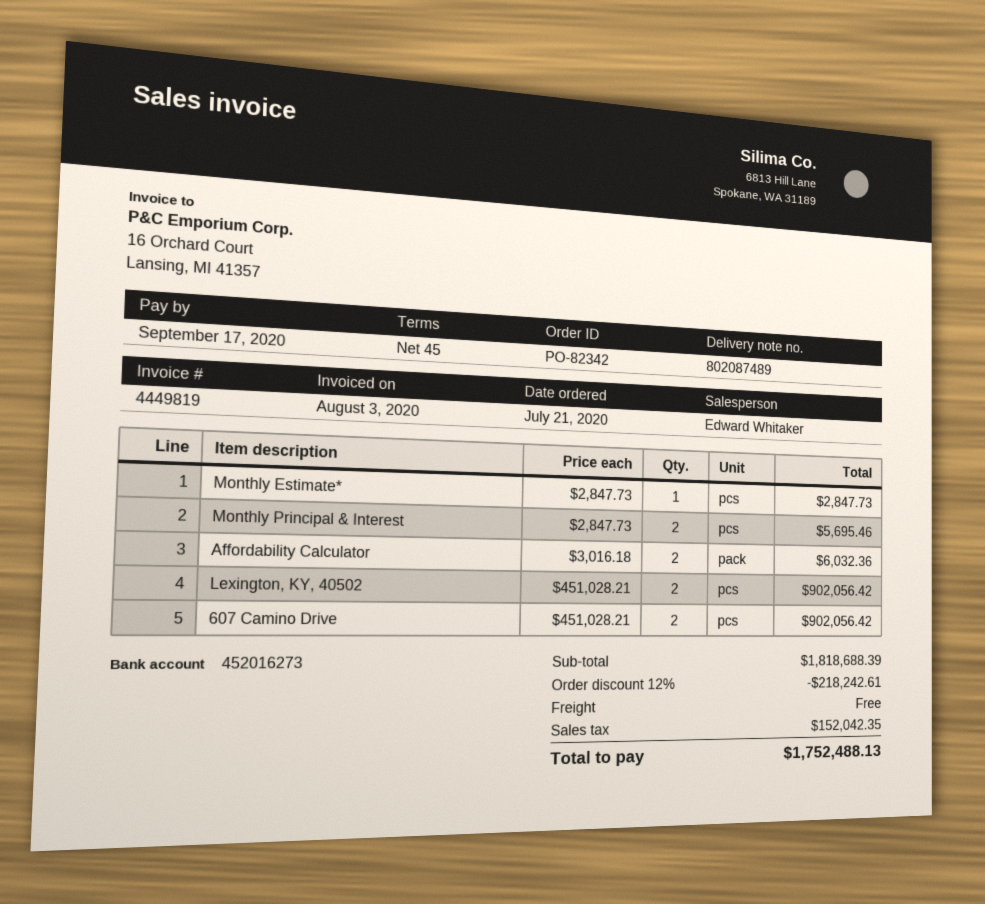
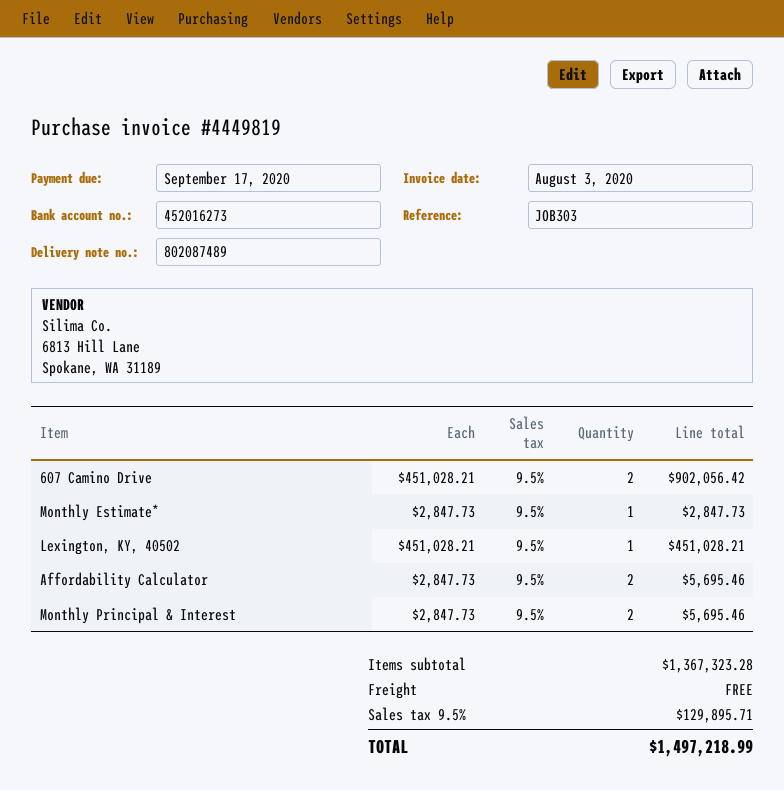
Affordability Calculator: 2 x 3016.18 = 6032.36 -> 2 x 2847.73 = 5695.46
Lexington, KY, 40502: 2 x 451028.21 = 902056.42 -> 1 x 451028.21 = 451028.21
subtotal: 1818688.39 -> 1367323.28
discount: 12% = 218242.61 -> none
tax: 152042.35 -> 129895.71
total: 1752488.13 -> 1497218.99

